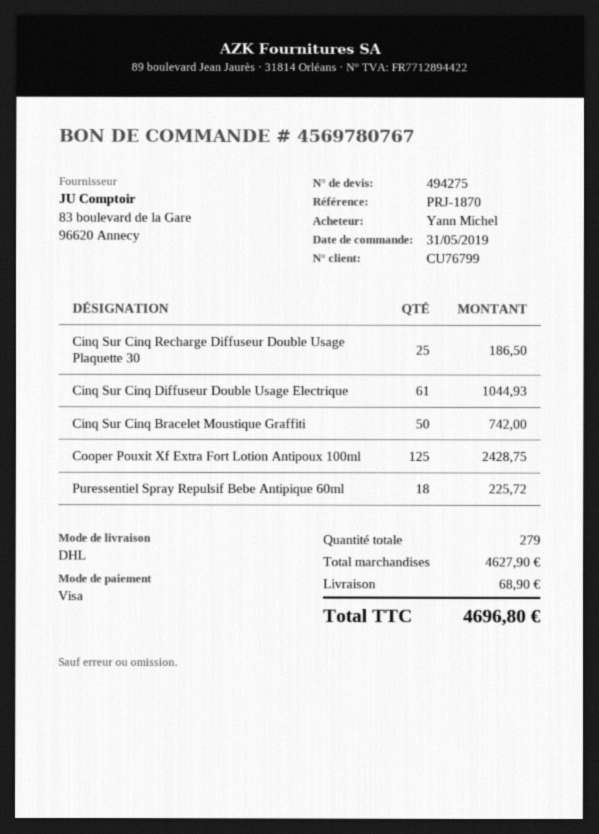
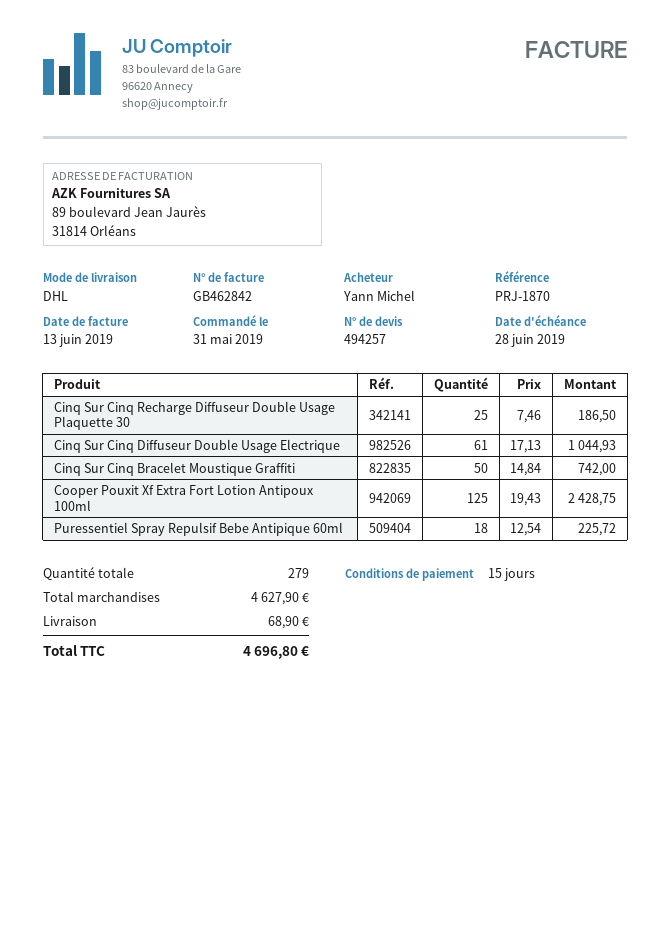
quote number: 494275 -> 494257

